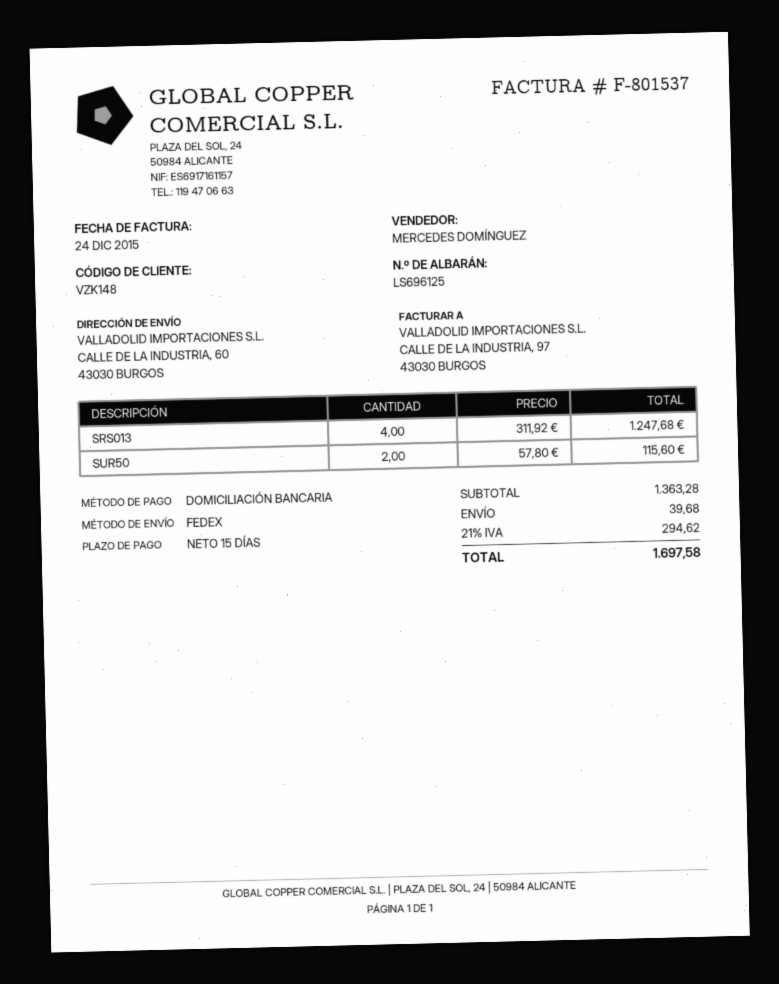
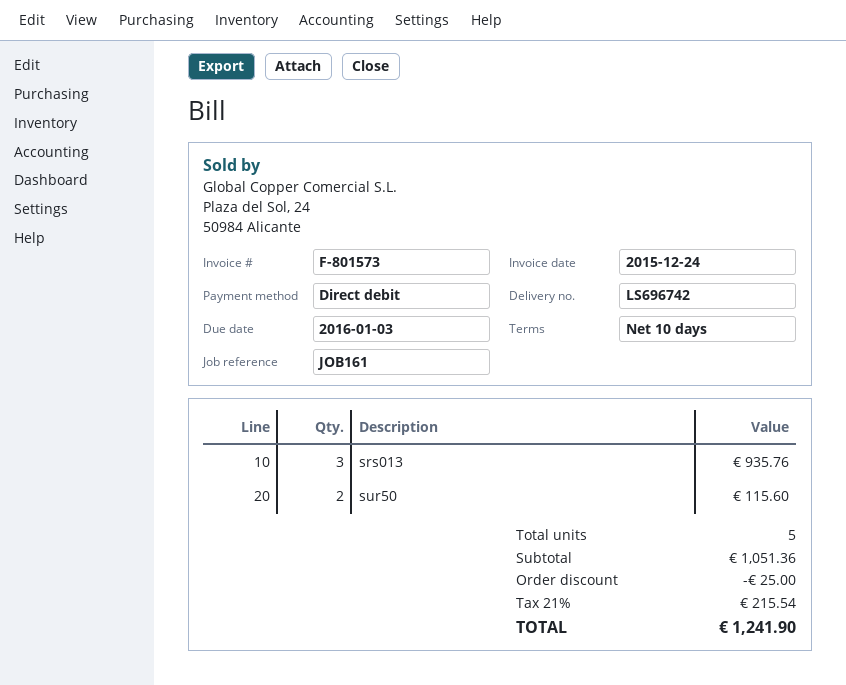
delivery note number: LS696125 -> LS696742
invoice number: F-801537 -> F-801573
payment terms: 15 days -> 10 days
SRS013: 4 for 1247.68 -> 3 for 935.76
subtotal: 1363.28 -> 1051.36
discount: none -> 25.00
shipping: 39.68 -> none
tax: 21% = 294.62 -> 21% = 215.54
total: 1697.58 -> 1241.90

